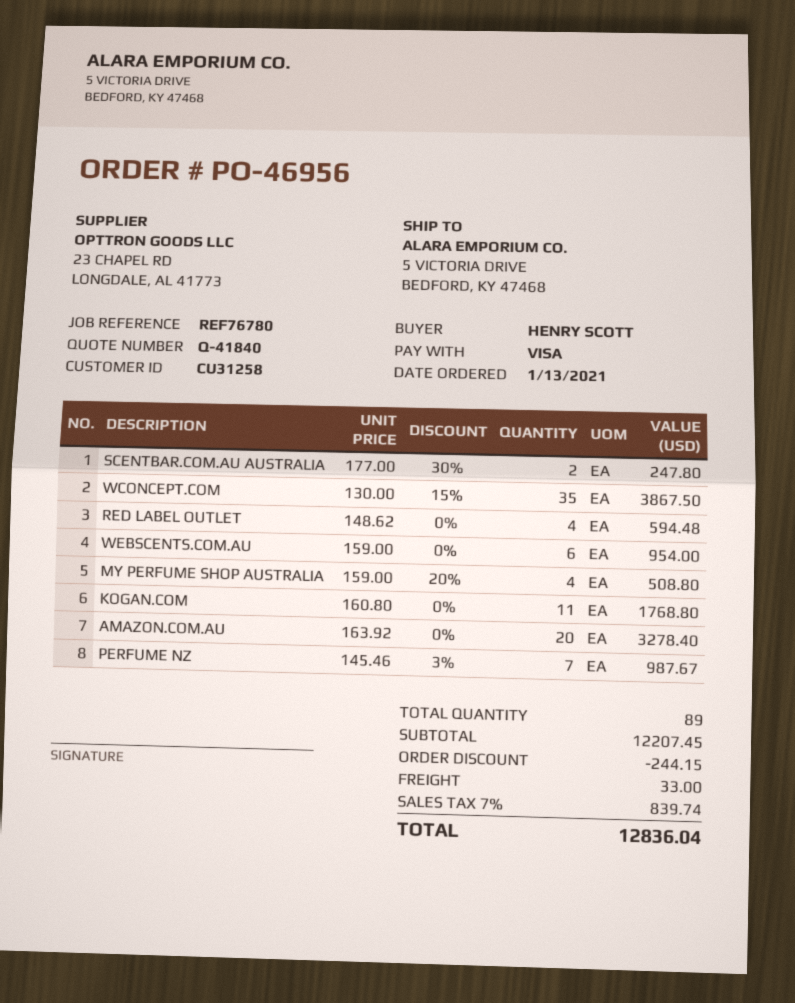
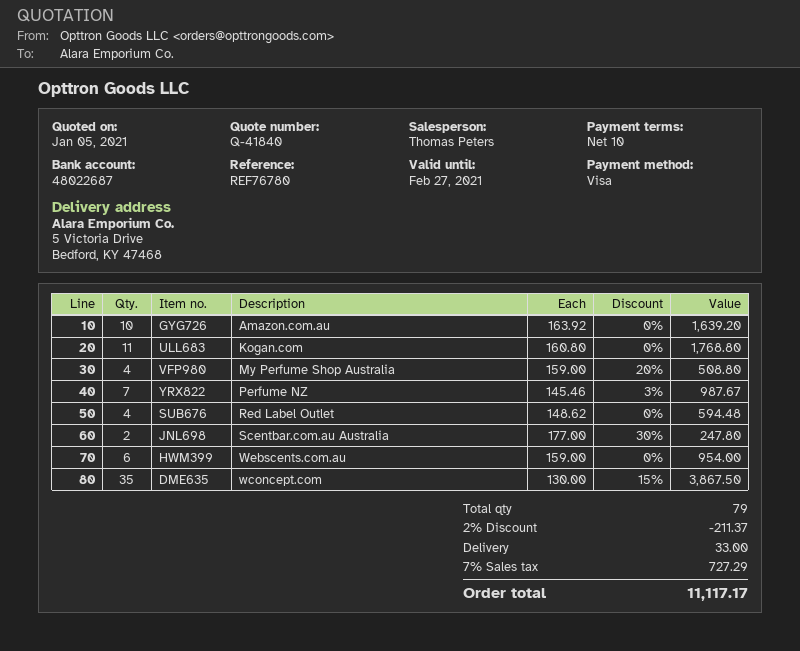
AMAZON.COM.AU: 20 x 163.92 = 3278.40 -> 10 x 163.92 = 1639.20
total quantity: 89 -> 79
discount: 244.15 -> 211.37
tax: 7% = 839.74 -> 7% = 727.29
total: 12836.04 -> 11117.17

